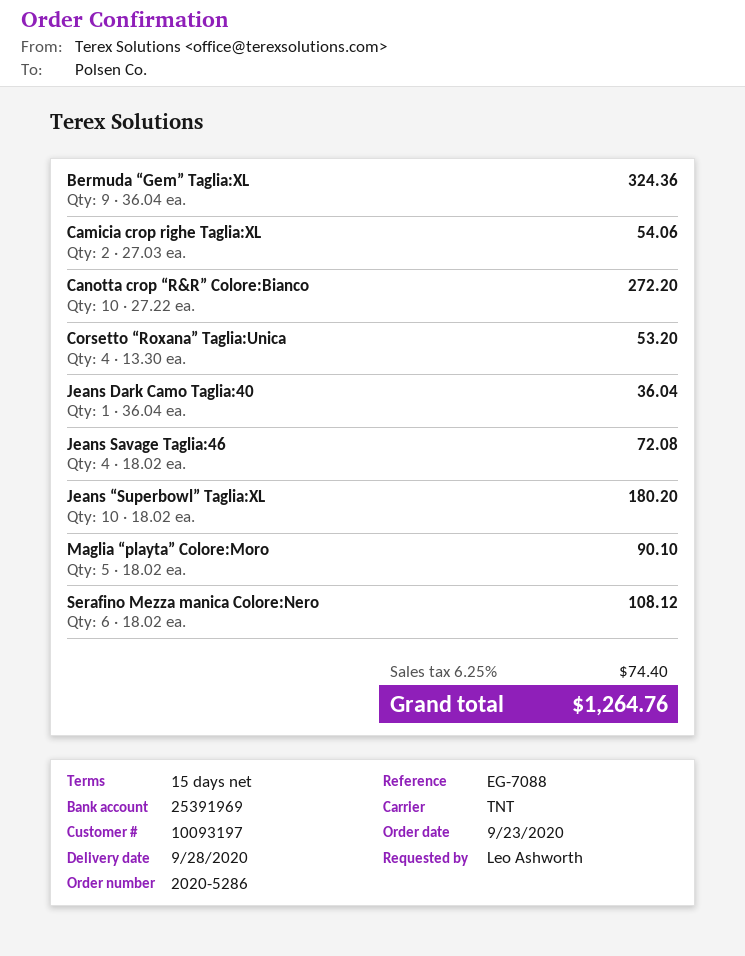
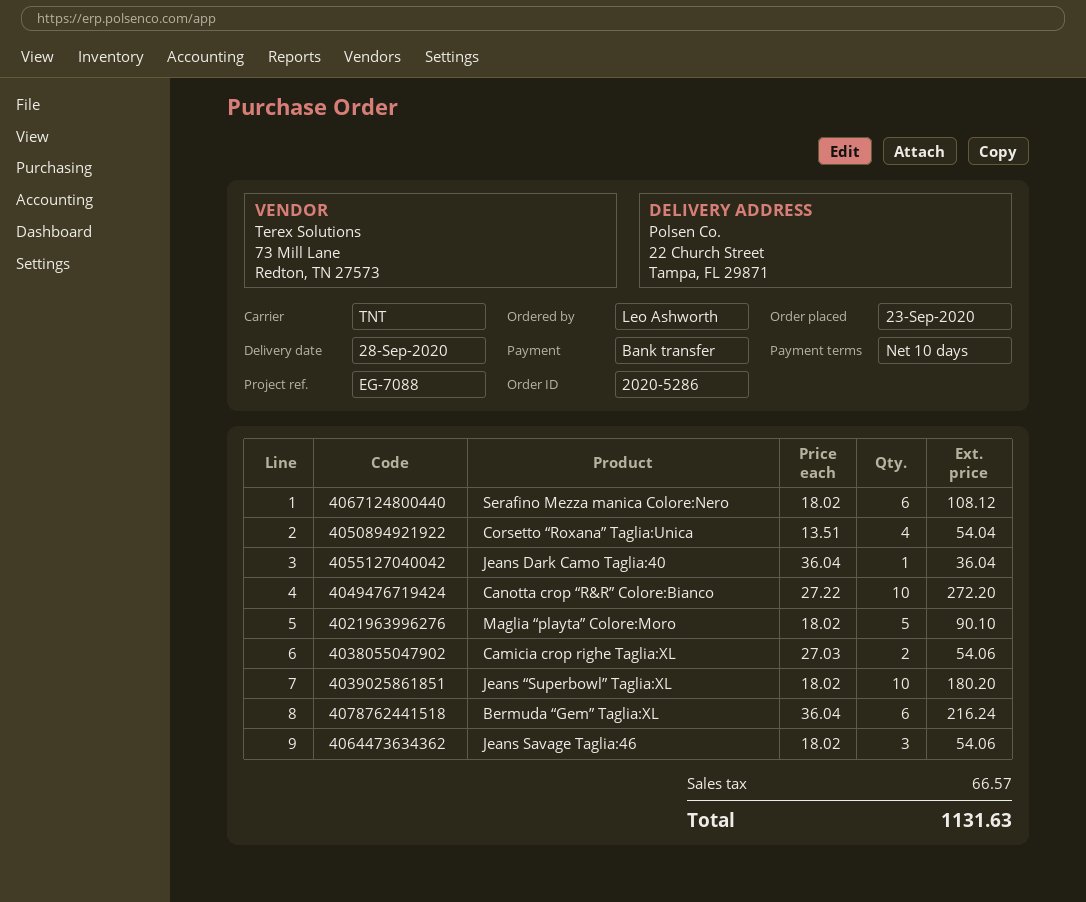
payment terms: 15 days -> 10 days
Bermuda “Gem” Taglia:XL: 9 x 36.04 = 324.36 -> 6 x 36.04 = 216.24
Corsetto “Roxana” Taglia:Unica: 4 x 13.30 = 53.20 -> 4 x 13.51 = 54.04
Jeans Savage Taglia:46: 4 x 18.02 = 72.08 -> 3 x 18.02 = 54.06
tax: 74.40 -> 66.57
total: 1264.76 -> 1131.63

